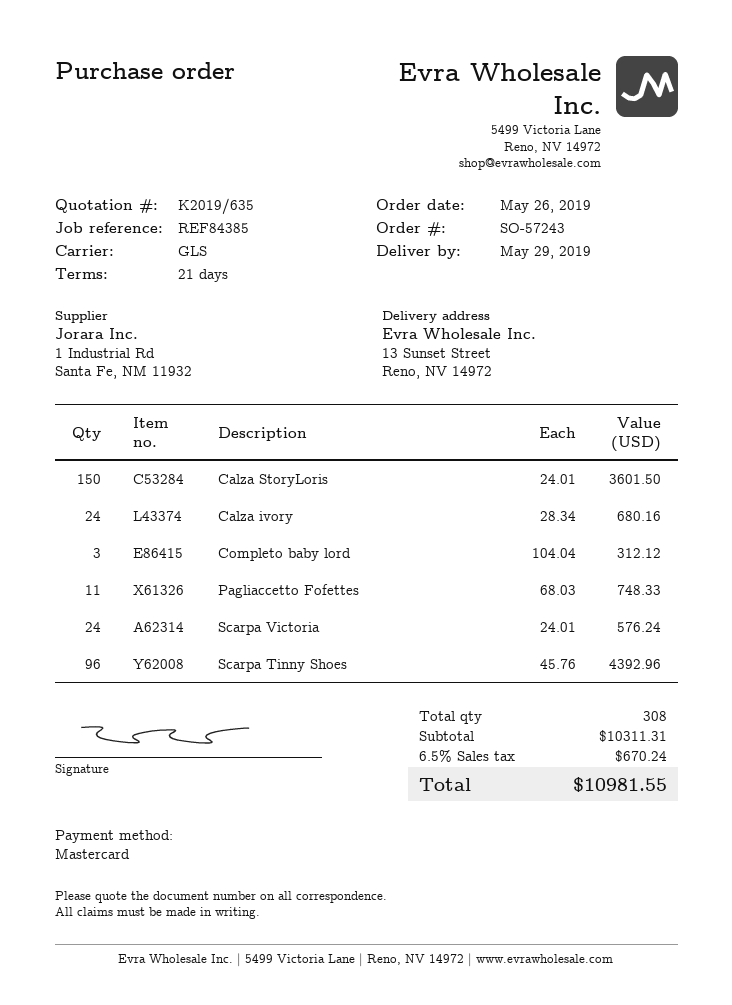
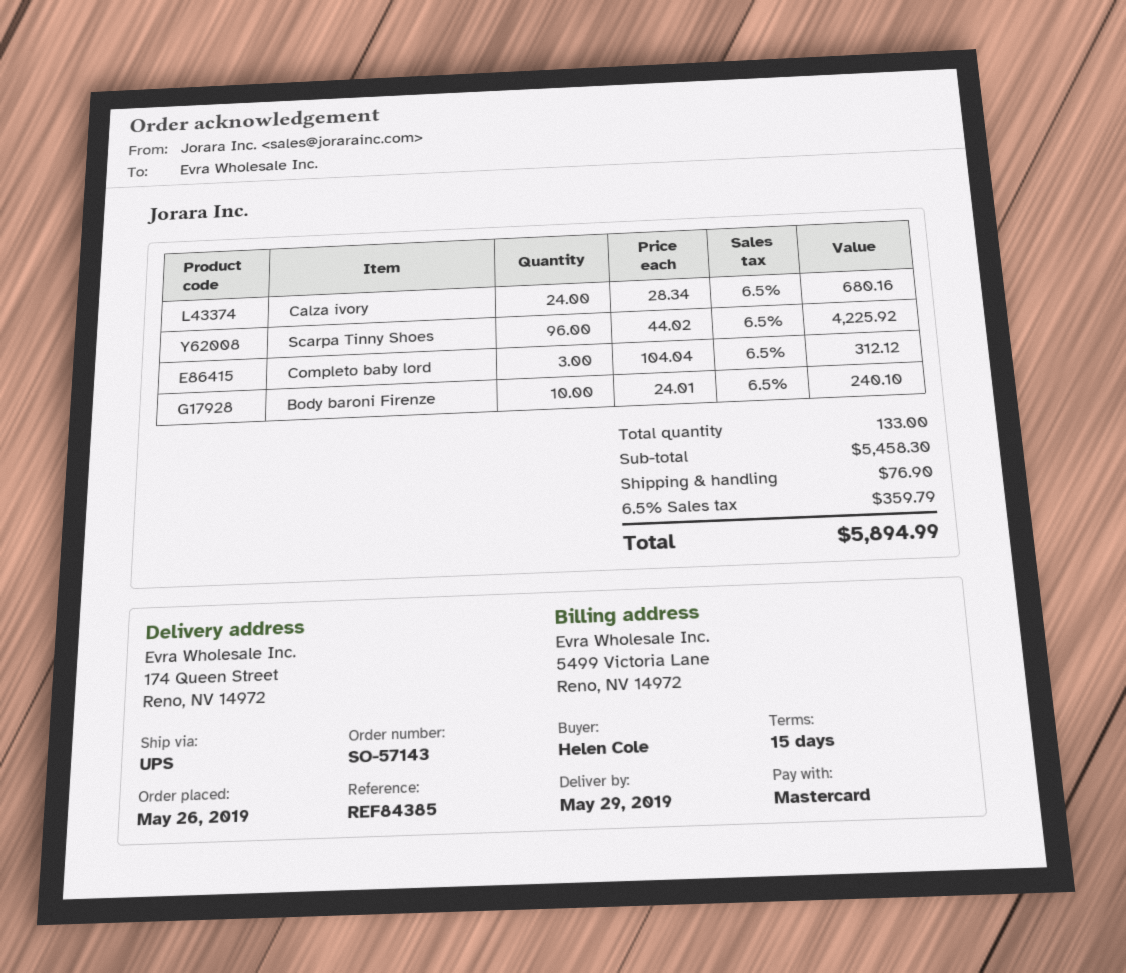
order number: SO-57243 -> SO-57143
payment terms: 21 days -> 15 days
shipping method: GLS -> UPS
ship to: 13 Sunset Street, Reno, NV 14972 -> 174 Queen Street, Reno, NV 14972
Calza StoryLoris: 150 x 24.01 = 3601.50 -> none
Pagliaccetto Fofettes: 11 x 68.03 = 748.33 -> none
Scarpa Victoria: 24 x 24.01 = 576.24 -> none
Scarpa Tinny Shoes: 96 x 45.76 = 4392.96 -> 96 x 44.02 = 4225.92
Body baroni Firenze: none -> 10 x 24.01 = 240.10
total quantity: 308 -> 133
subtotal: 10311.31 -> 5458.30
shipping: none -> 76.90
tax: 6.5% = 670.24 -> 6.5% = 359.79
total: 10981.55 -> 5894.99

